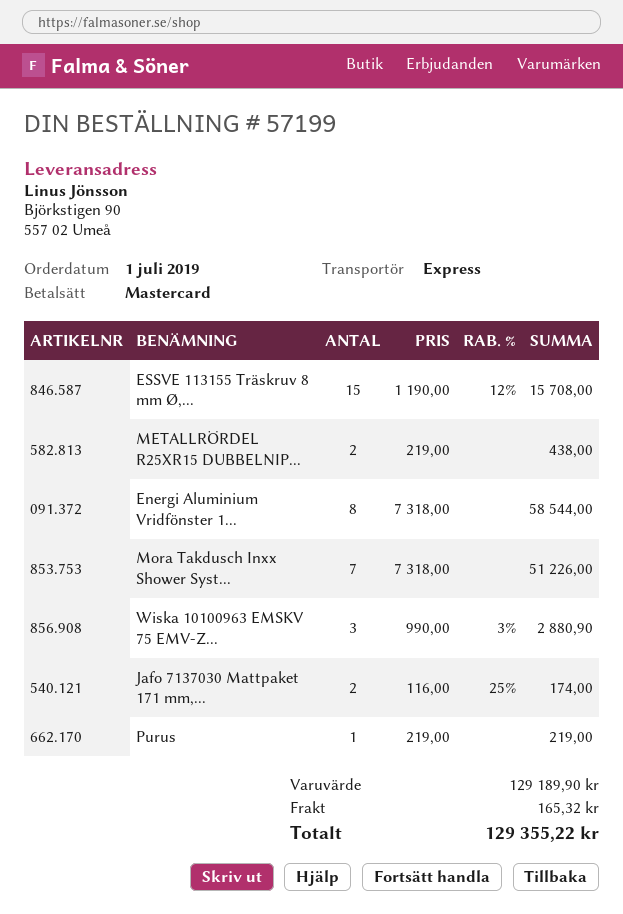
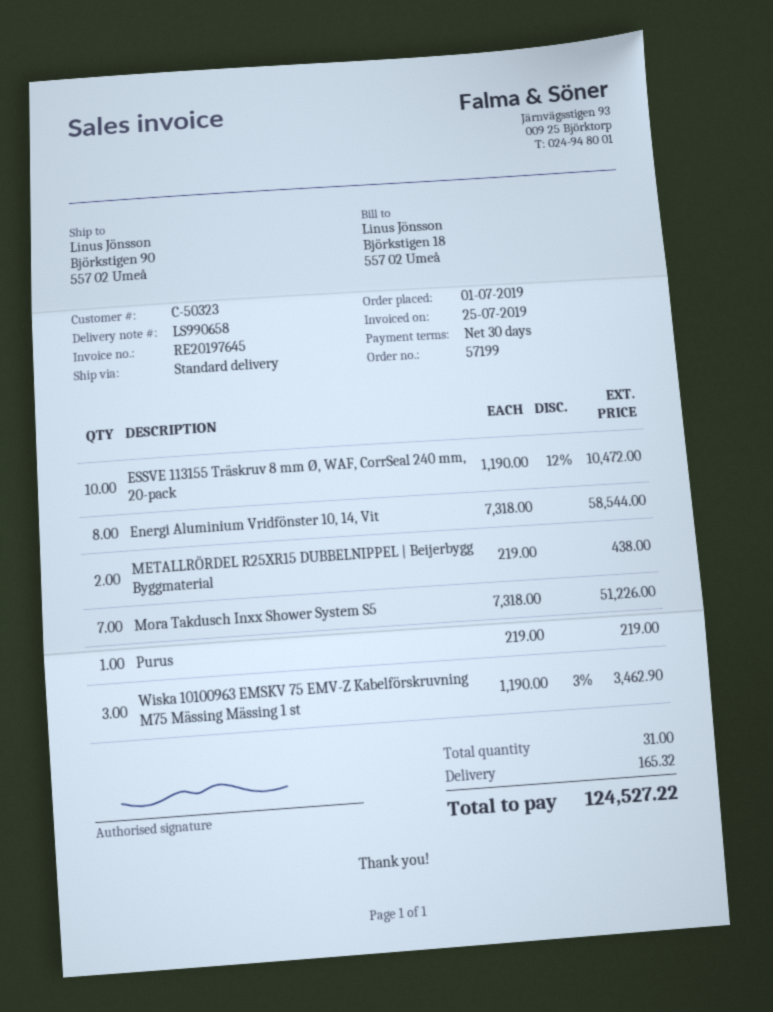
shipping method: express -> standard
ESSVE 113155 Träskruv 8 mm Ø,...: 15 x 1190.00 - 12% = 15708.00 -> 10 x 1190.00 - 12% = 10472.00
Wiska 10100963 EMSKV 75 EMV-Z...: 3 x 990.00 - 3% = 2880.90 -> 3 x 1190.00 - 3% = 3462.90
Jafo 7137030 Mattpaket 171 mm,...: 2 x 116.00 - 25% = 174.00 -> none
total: 129355.22 -> 124527.22

